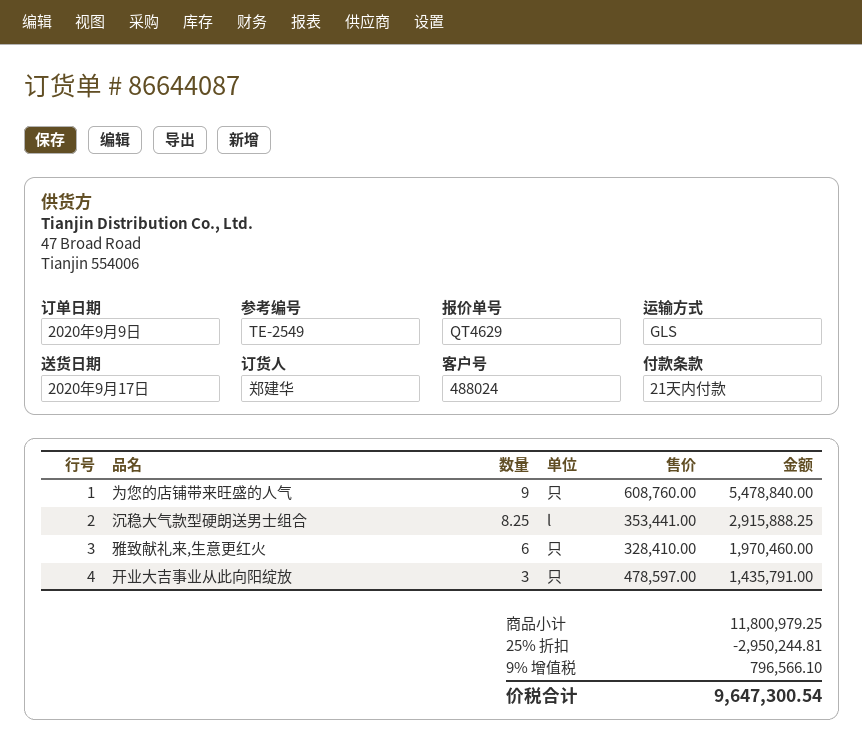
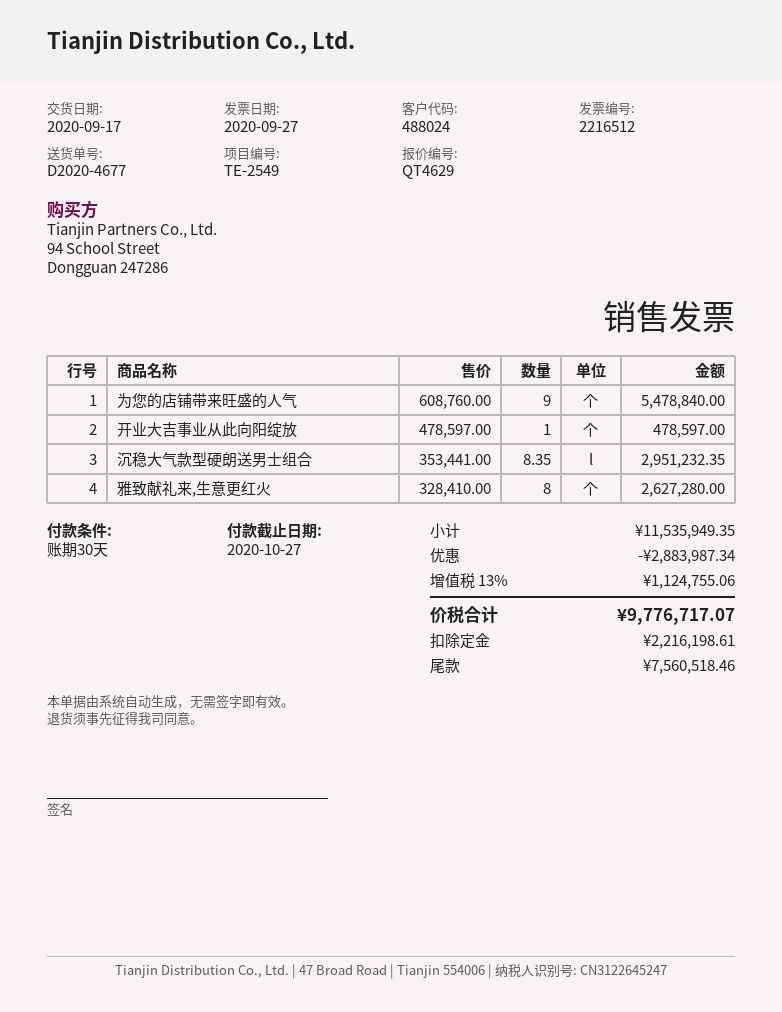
payment terms: 21 days -> 30 days
沉稳大气款型硬朗送男士组合: 8.25 x 353441.00 = 2915888.25 -> 8.35 x 353441.00 = 2951232.35
雅致献礼来,生意更红火: 6 x 328410.00 = 1970460.00 -> 8 x 328410.00 = 2627280.00
开业大吉事业从此向阳绽放: 3 x 478597.00 = 1435791.00 -> 1 x 478597.00 = 478597.00
subtotal: 11800979.25 -> 11535949.35
discount: 2950244.81 -> 2883987.34
tax: 9% = 796566.10 -> 13% = 1124755.06
total: 9647300.54 -> 9776717.07

